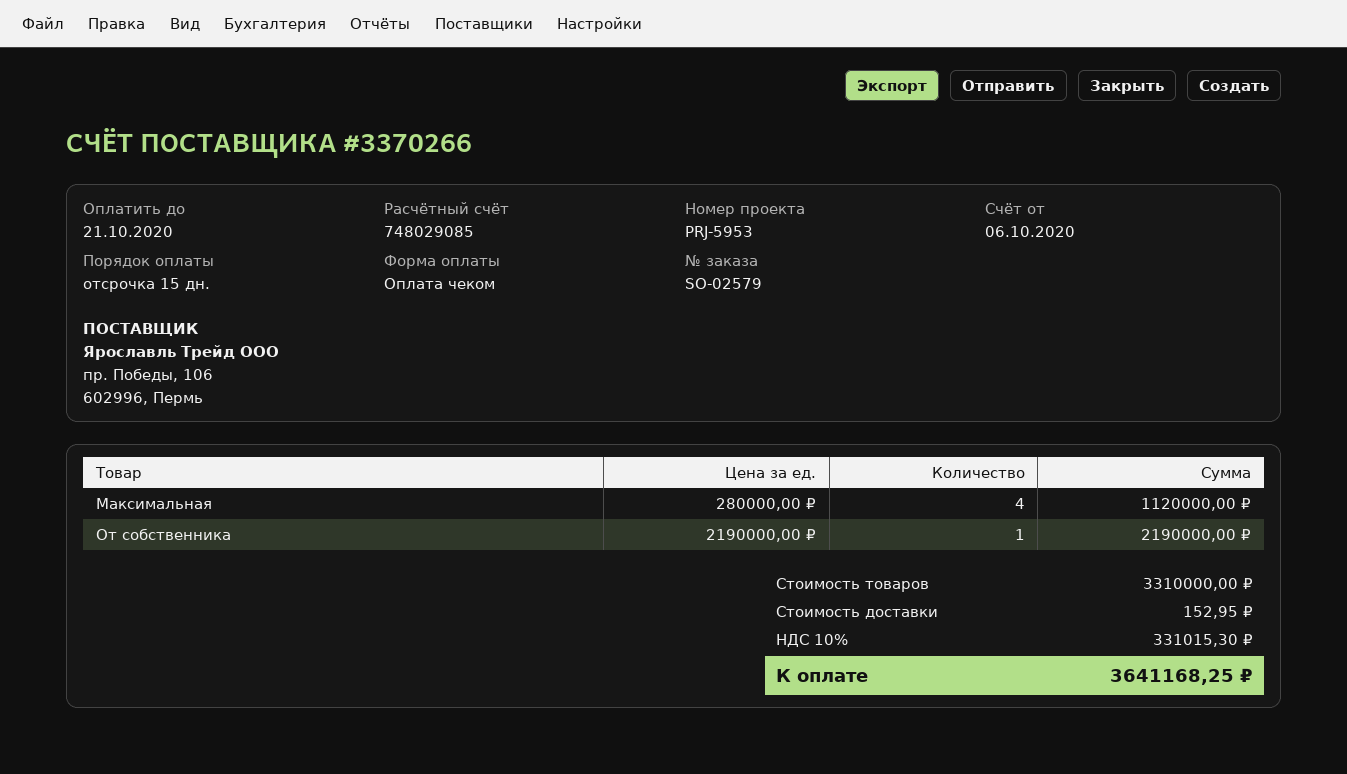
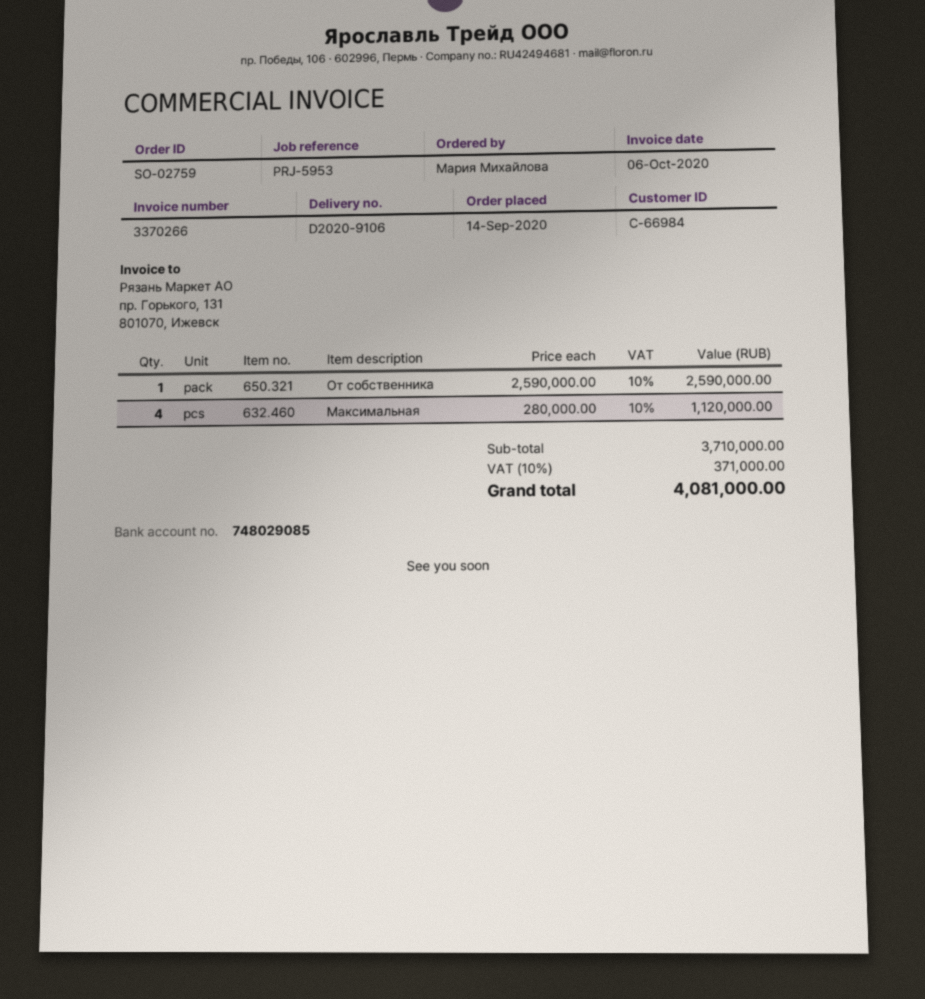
order number: SO-02579 -> SO-02759
От собственника: 1 x 2190000.00 = 2190000.00 -> 1 x 2590000.00 = 2590000.00
subtotal: 3310000.00 -> 3710000.00
shipping: 152.95 -> none
tax: 10% = 331015.30 -> 10% = 371000.00
total: 3641168.25 -> 4081000.00

